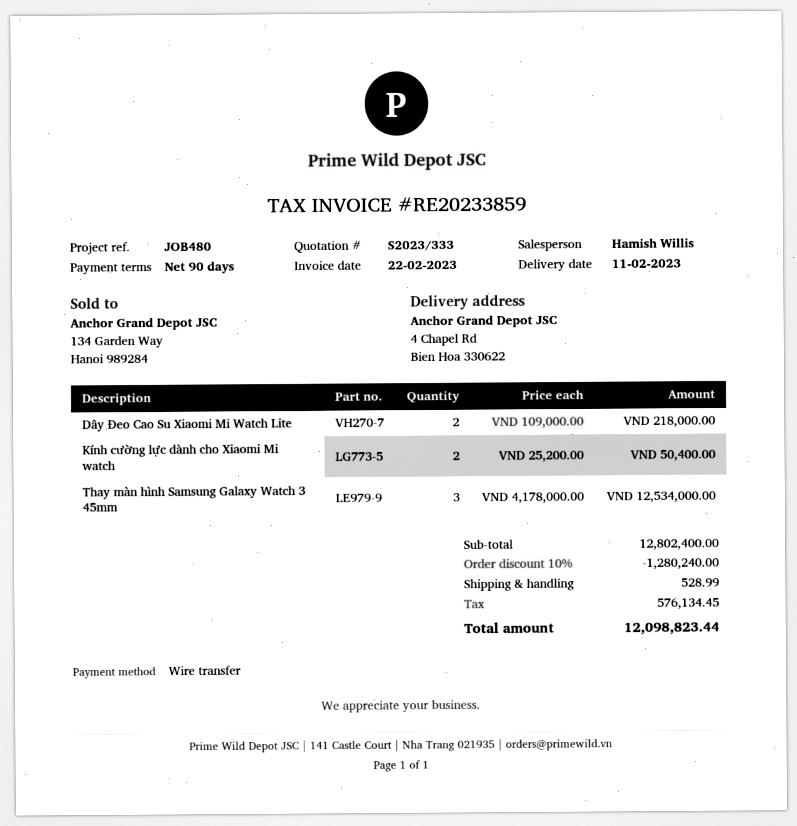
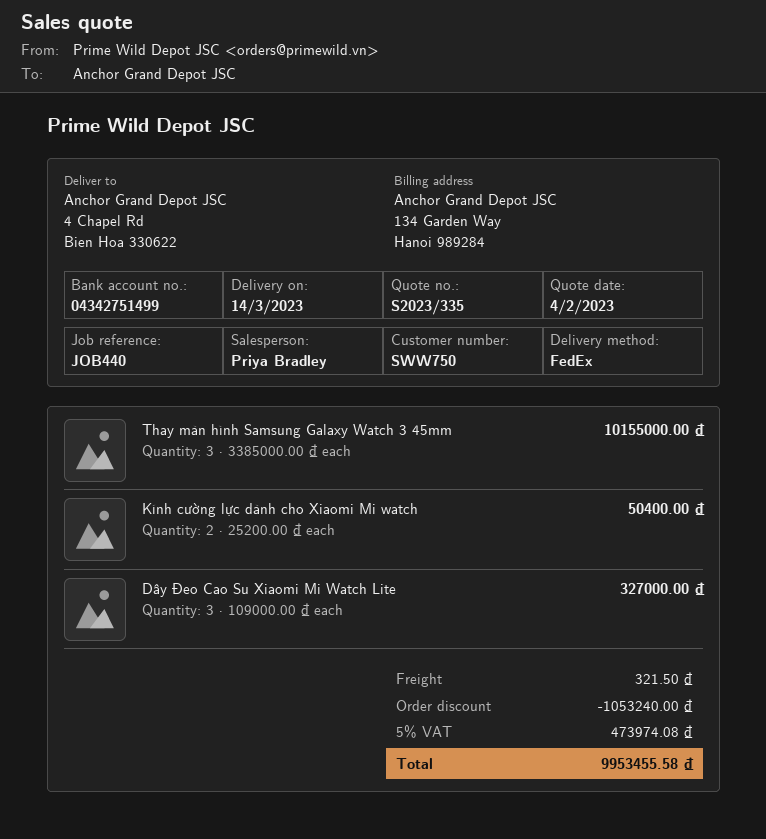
quote number: S2023/333 -> S2023/335
delivery date: 2023-02-11 -> 2023-03-14
reference: JOB480 -> JOB440
sales rep: Hamish Willis -> Priya Bradley
Dây Đeo Cao Su Xiaomi Mi Watch Lite: 2 x 109000.00 = 218000.00 -> 3 x 109000.00 = 327000.00
Thay màn hình Samsung Galaxy Watch 3 45mm: 3 x 4178000.00 = 12534000.00 -> 3 x 3385000.00 = 10155000.00
discount: 1280240.00 -> 1053240.00
shipping: 528.99 -> 321.50
tax: 576134.45 -> 473974.08
total: 12098823.44 -> 9953455.58

